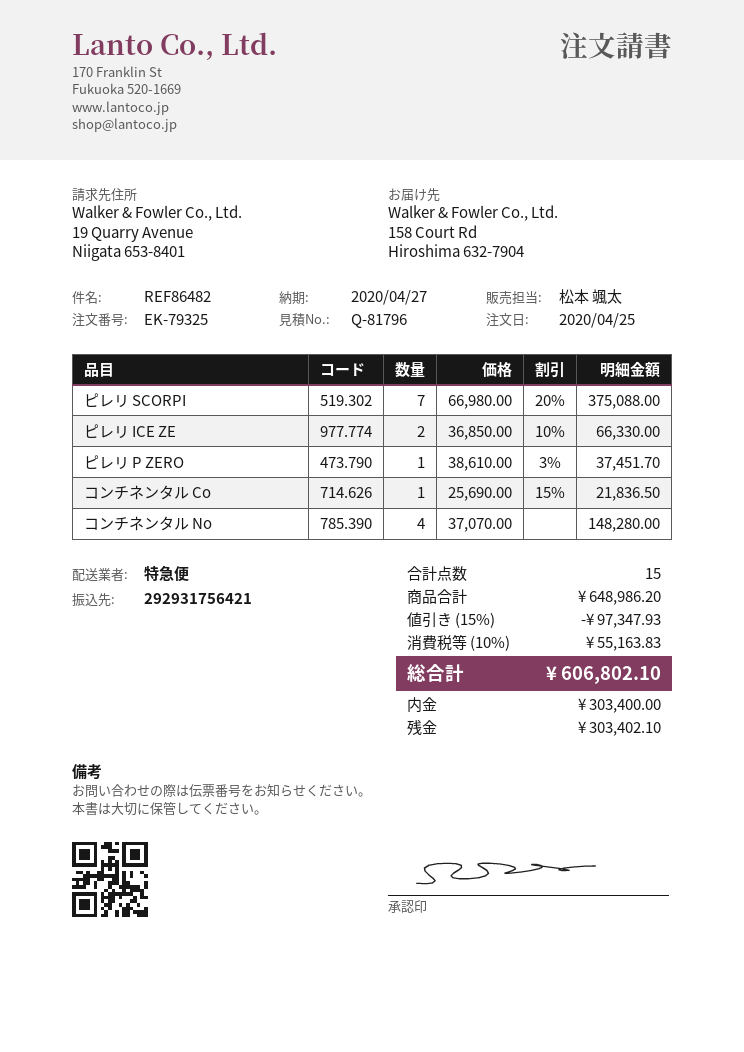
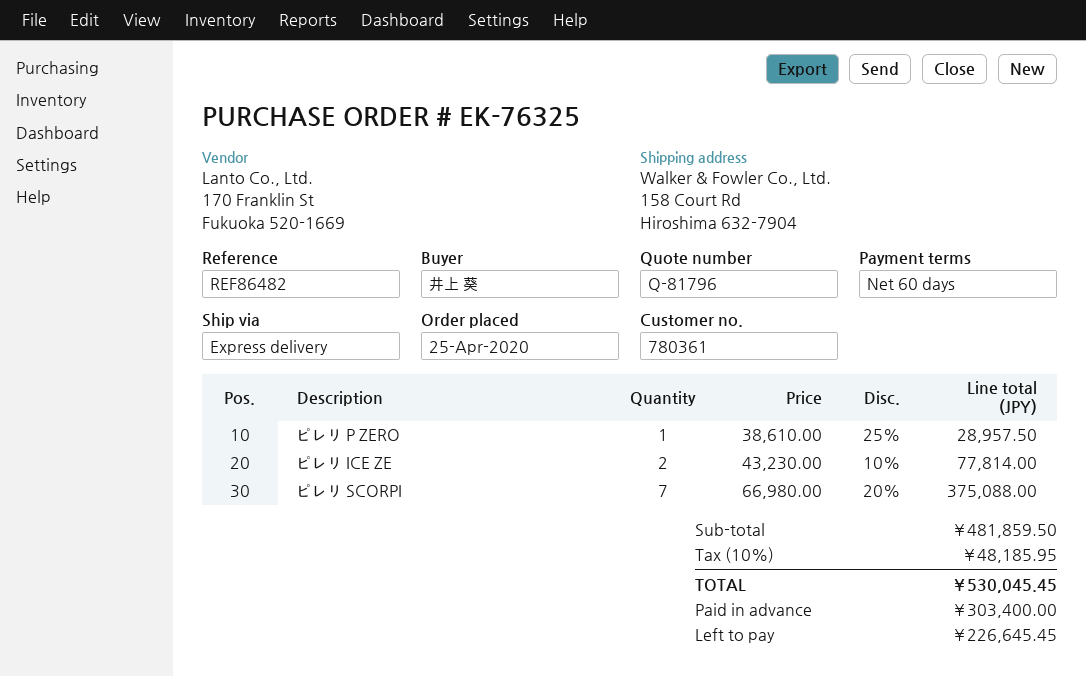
order number: EK-79325 -> EK-76325
ピレリ ICE ZE: 2 x 36850.00 - 10% = 66330.00 -> 2 x 43230.00 - 10% = 77814.00
ピレリ P ZERO: 1 x 38610.00 - 3% = 37451.70 -> 1 x 38610.00 - 25% = 28957.50
コンチネンタル Co: 1 x 25690.00 - 15% = 21836.50 -> none
コンチネンタル No: 4 x 37070.00 = 148280.00 -> none
subtotal: 648986.20 -> 481859.50
discount: 15% = 97347.93 -> none
tax: 10% = 55163.83 -> 10% = 48185.95
total: 606802.10 -> 530045.45
balance: 303402.10 -> 226645.45

